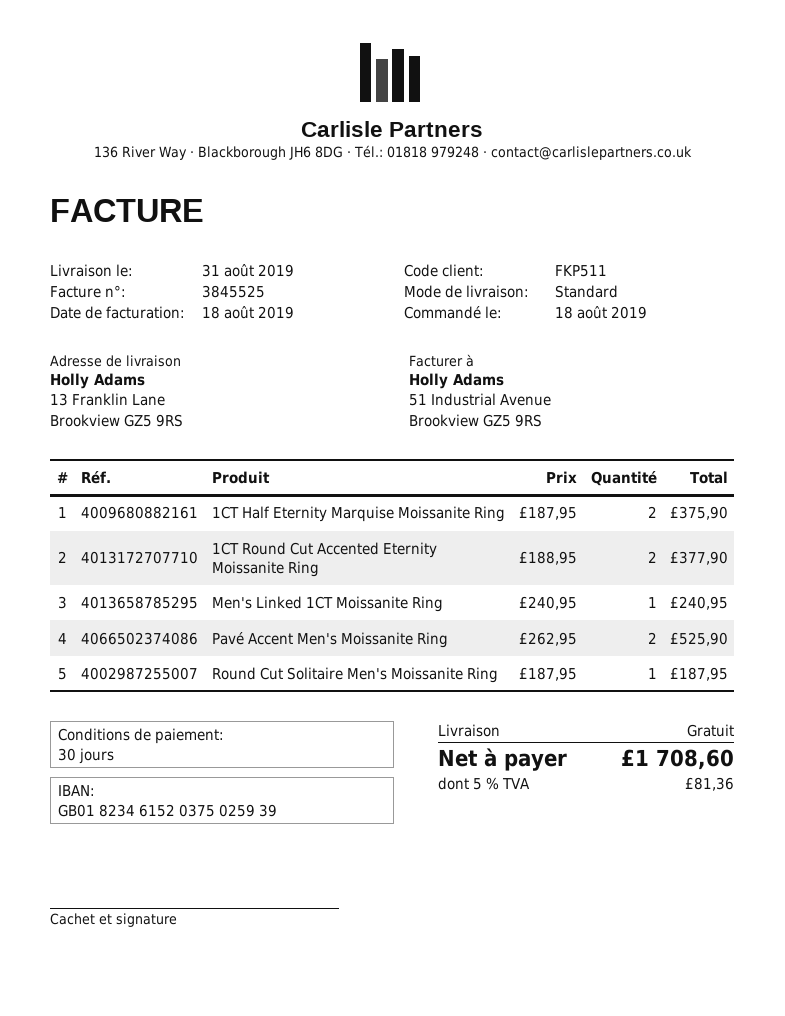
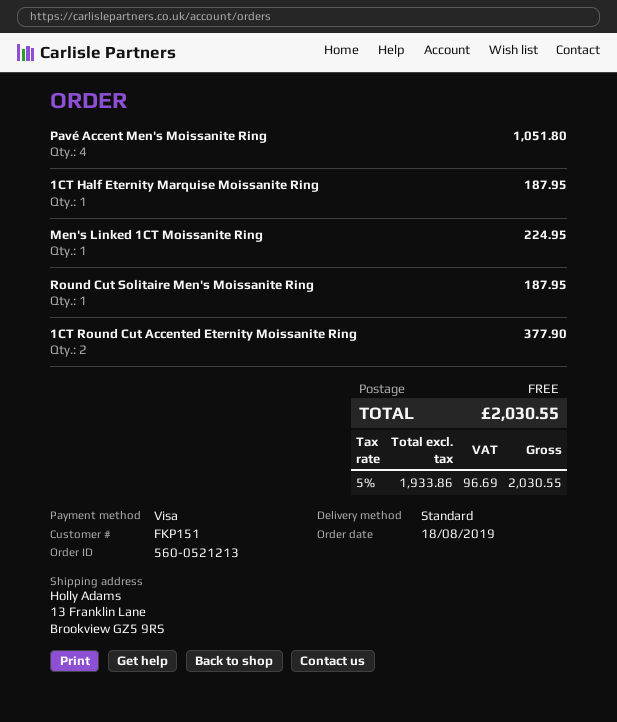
customer number: FKP511 -> FKP151
1CT Half Eternity Marquise Moissanite Ring: 2 for 375.90 -> 1 for 187.95
Men's Linked 1CT Moissanite Ring: 1 for 240.95 -> 1 for 224.95
Pavé Accent Men's Moissanite Ring: 2 for 525.90 -> 4 for 1051.80
tax: 5% = 81.36 -> 5% = 96.69
total: 1708.60 -> 2030.55

